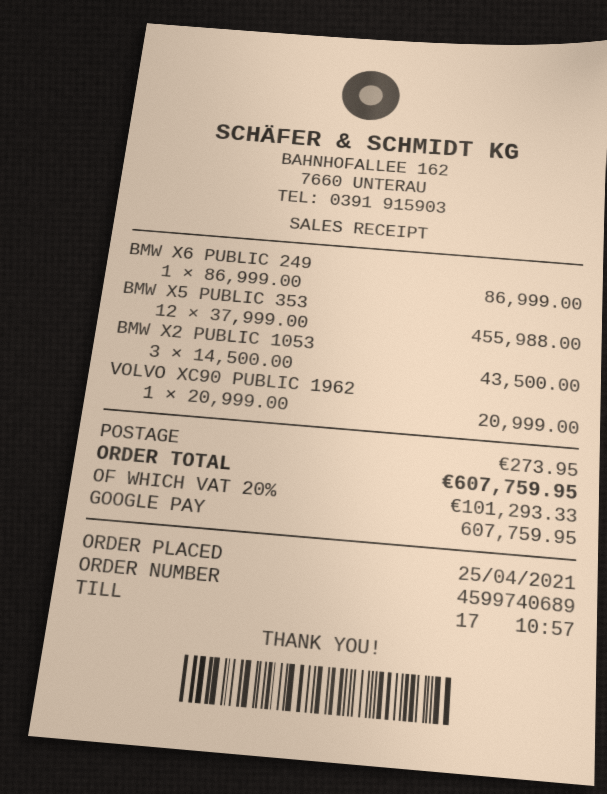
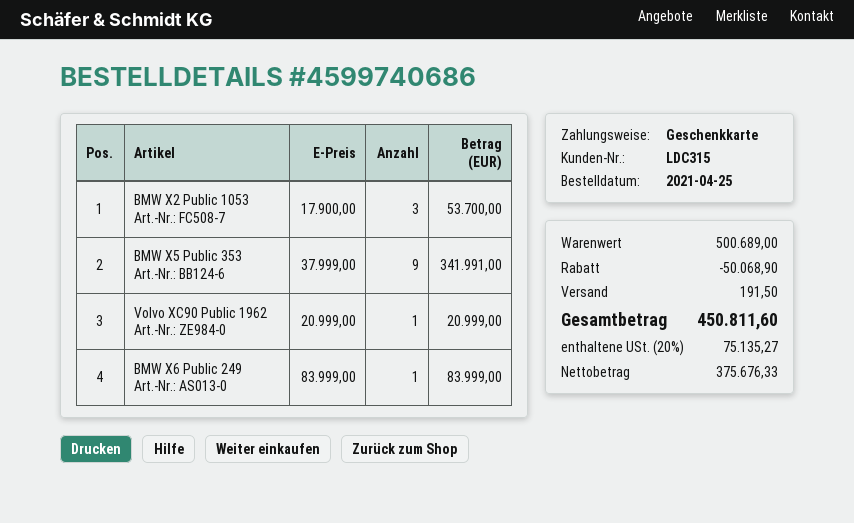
order number: 4599740689 -> 4599740686
payment method: Google Pay -> gift card
BMW X6 PUBLIC 249: 1 x 86999.00 = 86999.00 -> 1 x 83999.00 = 83999.00
BMW X5 PUBLIC 353: 12 x 37999.00 = 455988.00 -> 9 x 37999.00 = 341991.00
BMW X2 PUBLIC 1053: 3 x 14500.00 = 43500.00 -> 3 x 17900.00 = 53700.00
discount: none -> 50068.90
shipping: 273.95 -> 191.50
tax: 20% = 101293.33 -> 20% = 75135.27
total: 607759.95 -> 450811.60

